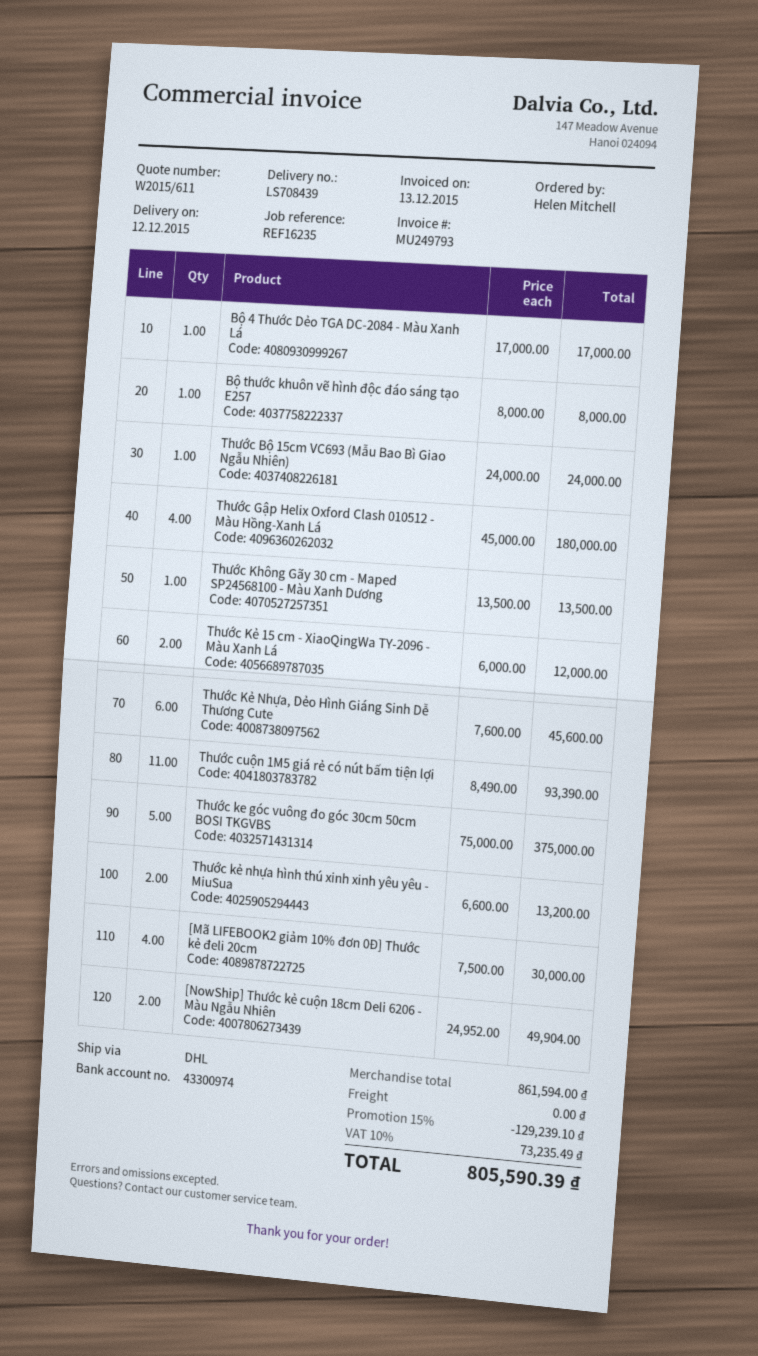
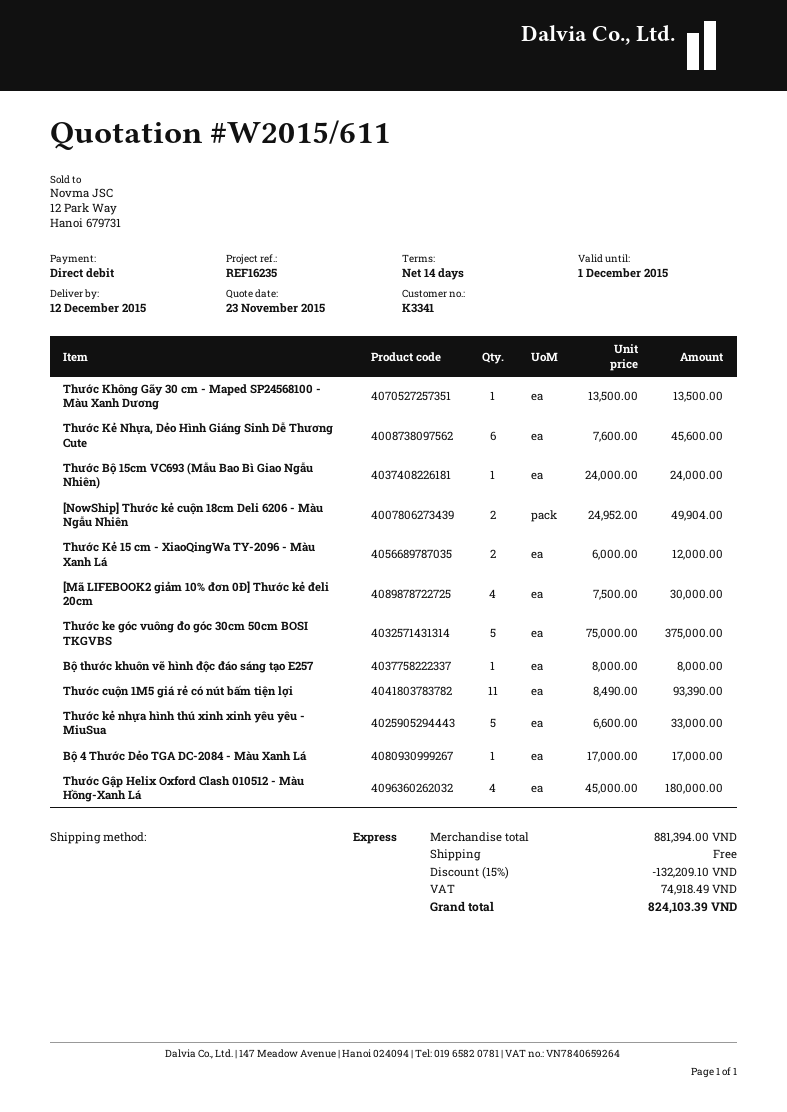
shipping method: DHL -> express
Thước kẻ nhựa hình thú xinh xinh yêu yêu - MiuSua: 2 x 6600.00 = 13200.00 -> 5 x 6600.00 = 33000.00
subtotal: 861594.00 -> 881394.00
discount: 15% = 129239.10 -> 15% = 132209.10
tax: 73235.49 -> 74918.49
total: 805590.39 -> 824103.39

